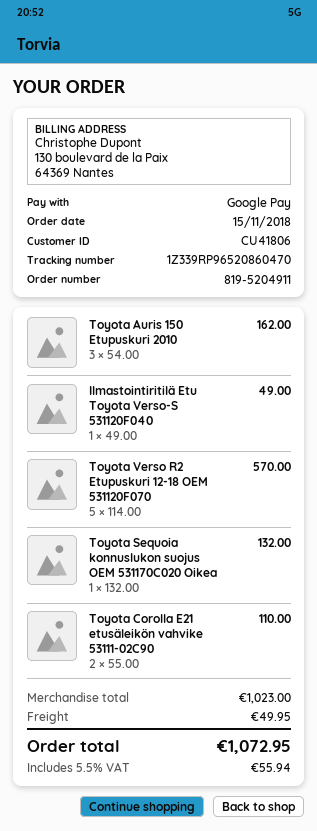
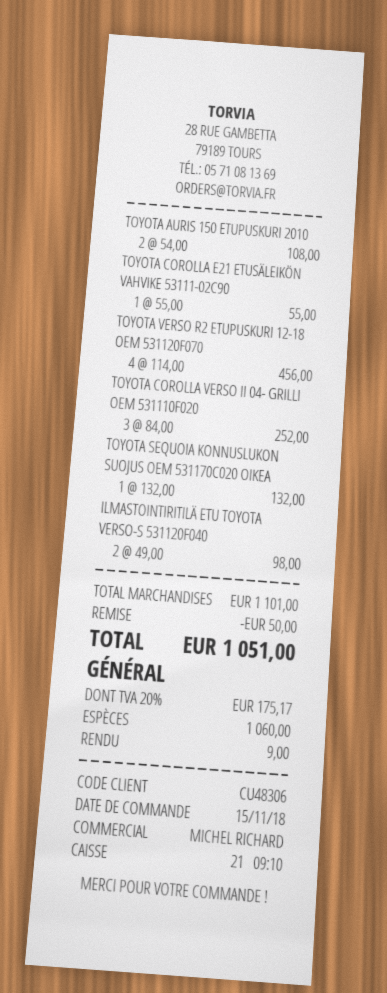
customer number: CU41806 -> CU48306
payment method: Google Pay -> cash
Toyota Auris 150 Etupuskuri 2010: 3 x 54.00 = 162.00 -> 2 x 54.00 = 108.00
Ilmastointiritilä Etu Toyota Verso-S 531120F040: 1 x 49.00 = 49.00 -> 2 x 49.00 = 98.00
Toyota Verso R2 Etupuskuri 12-18 OEM 531120F070: 5 x 114.00 = 570.00 -> 4 x 114.00 = 456.00
Toyota Corolla E21 etusäleikön vahvike 53111-02C90: 2 x 55.00 = 110.00 -> 1 x 55.00 = 55.00
TOYOTA COROLLA VERSO II 04- GRILLI OEM 531110F020: none -> 3 x 84.00 = 252.00
subtotal: 1023.00 -> 1101.00
discount: none -> 50.00
shipping: 49.95 -> none
tax: 5.5% = 55.94 -> 20% = 175.17
total: 1072.95 -> 1051.00

